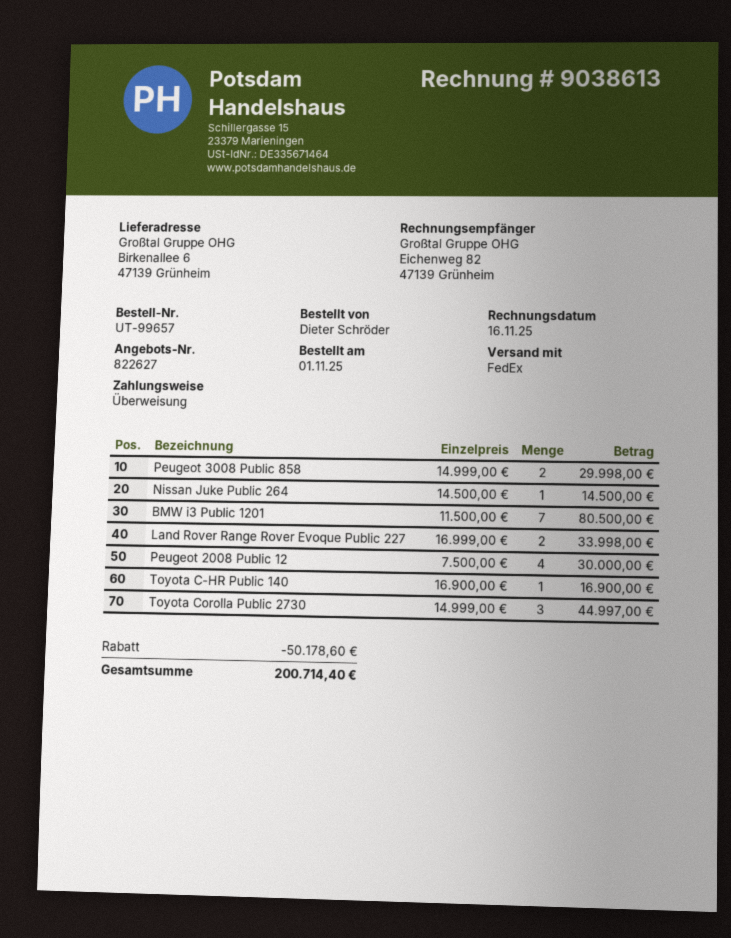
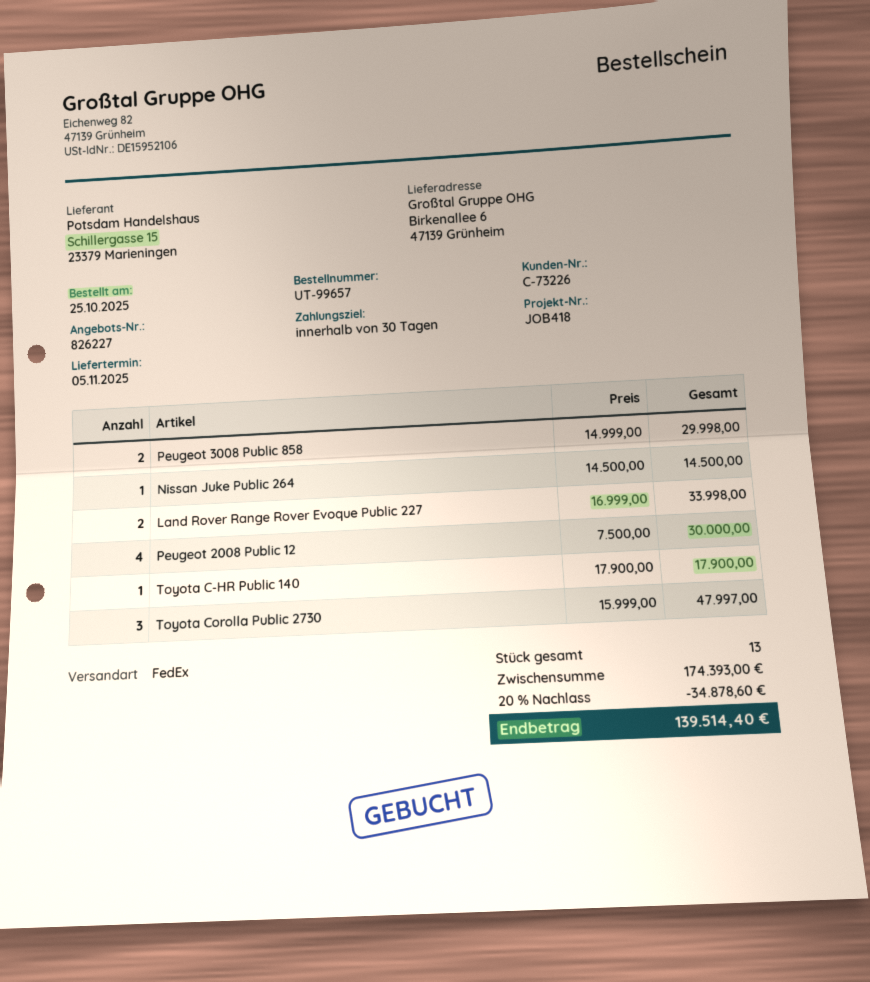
quote number: 822627 -> 826227
order date: 2025-11-01 -> 2025-10-25
BMW i3 Public 1201: 7 x 11500.00 = 80500.00 -> none
Toyota C-HR Public 140: 1 x 16900.00 = 16900.00 -> 1 x 17900.00 = 17900.00
Toyota Corolla Public 2730: 3 x 14999.00 = 44997.00 -> 3 x 15999.00 = 47997.00
discount: 50178.60 -> 34878.60
total: 200714.40 -> 139514.40

